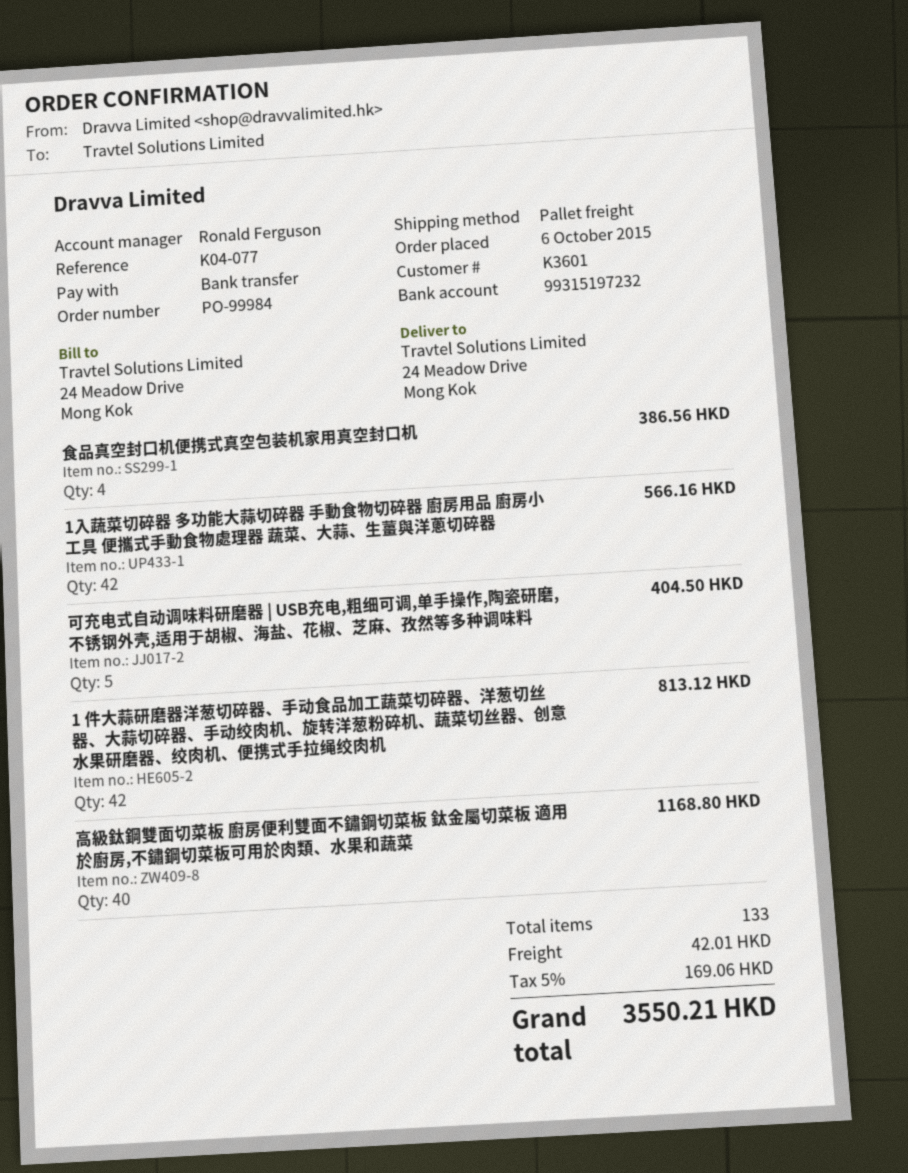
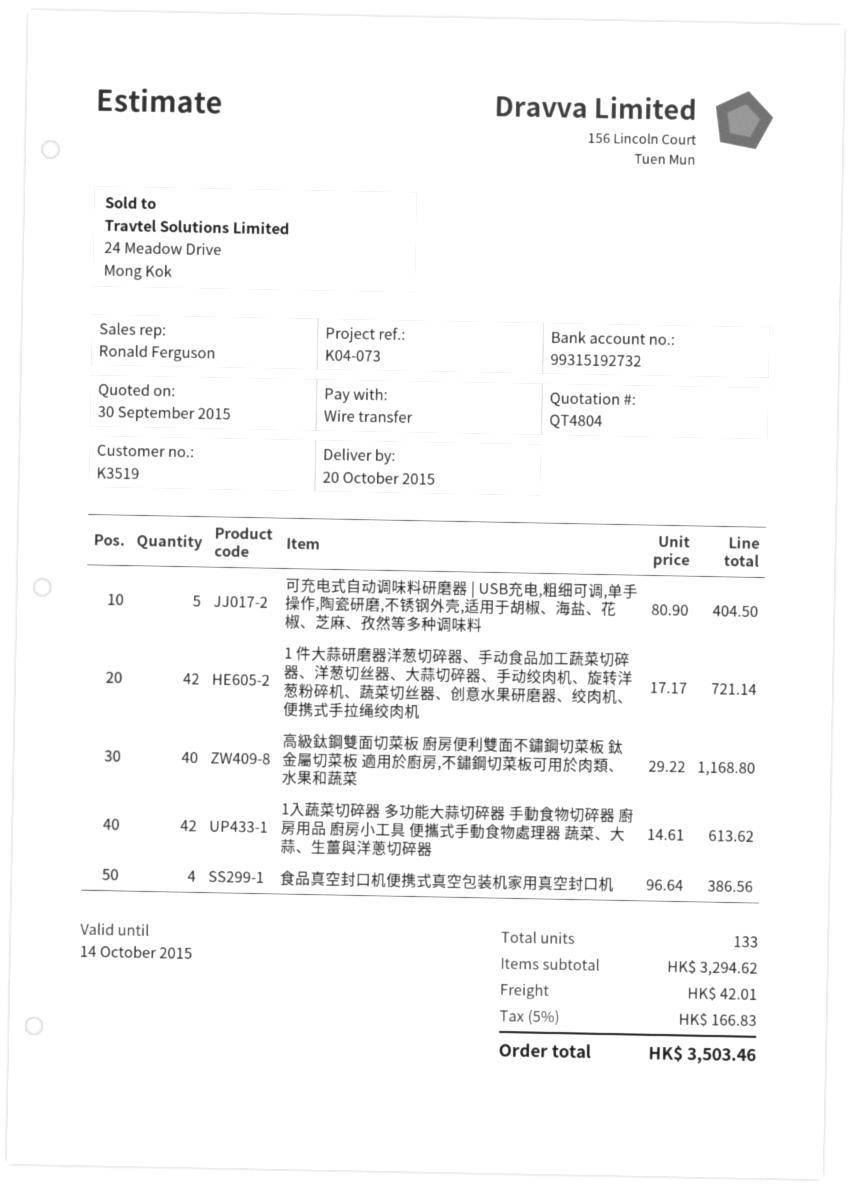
customer number: K3601 -> K3519
reference: K04-077 -> K04-073
bank account: 99315197232 -> 99315192732
1入蔬菜切碎器 多功能大蒜切碎器 手動食物切碎器 廚房用品 廚房小工具 便攜式手動食物處理器 蔬菜、大蒜、生薑與洋蔥切碎器: 42 for 566.16 -> 42 for 613.62
1 件大蒜研磨器洋葱切碎器、手动食品加工蔬菜切碎器、洋葱切丝器、大蒜切碎器、手动绞肉机、旋转洋葱粉碎机、蔬菜切丝器、创意水果研磨器、绞肉机、便携式手拉绳绞肉机: 42 for 813.12 -> 42 for 721.14
tax: 5% = 169.06 -> 5% = 166.83
total: 3550.21 -> 3503.46

